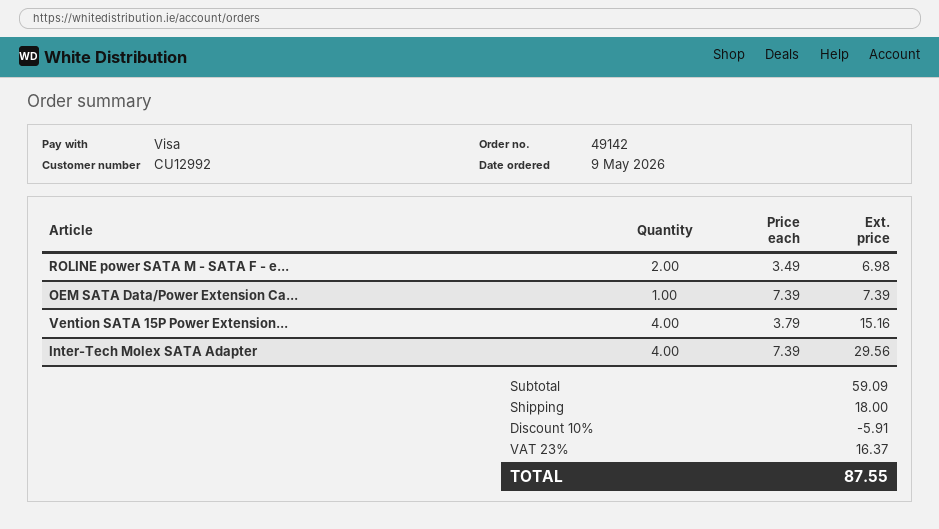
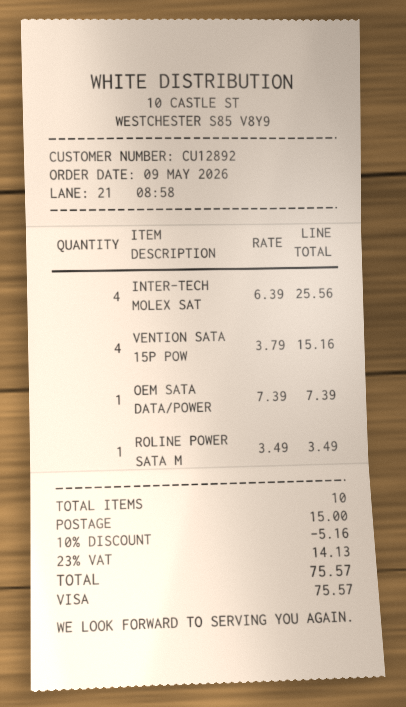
customer number: CU12992 -> CU12892
ROLINE power SATA M - SATA F - e...: 2 x 3.49 = 6.98 -> 1 x 3.49 = 3.49
Inter-Tech Molex SATA Adapter: 4 x 7.39 = 29.56 -> 4 x 6.39 = 25.56
discount: 10% = 5.91 -> 10% = 5.16
shipping: 18.00 -> 15.00
tax: 23% = 16.37 -> 23% = 14.13
total: 87.55 -> 75.57

